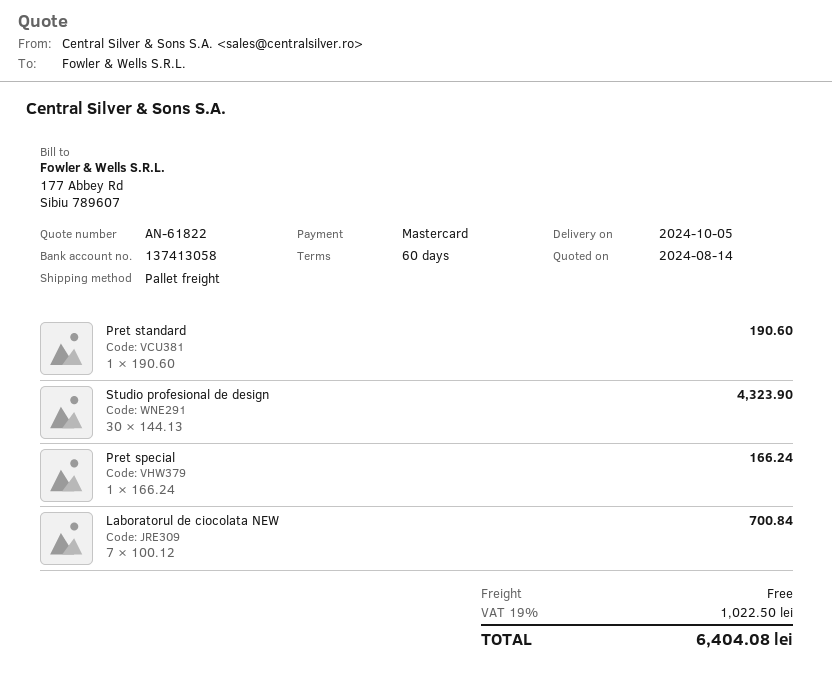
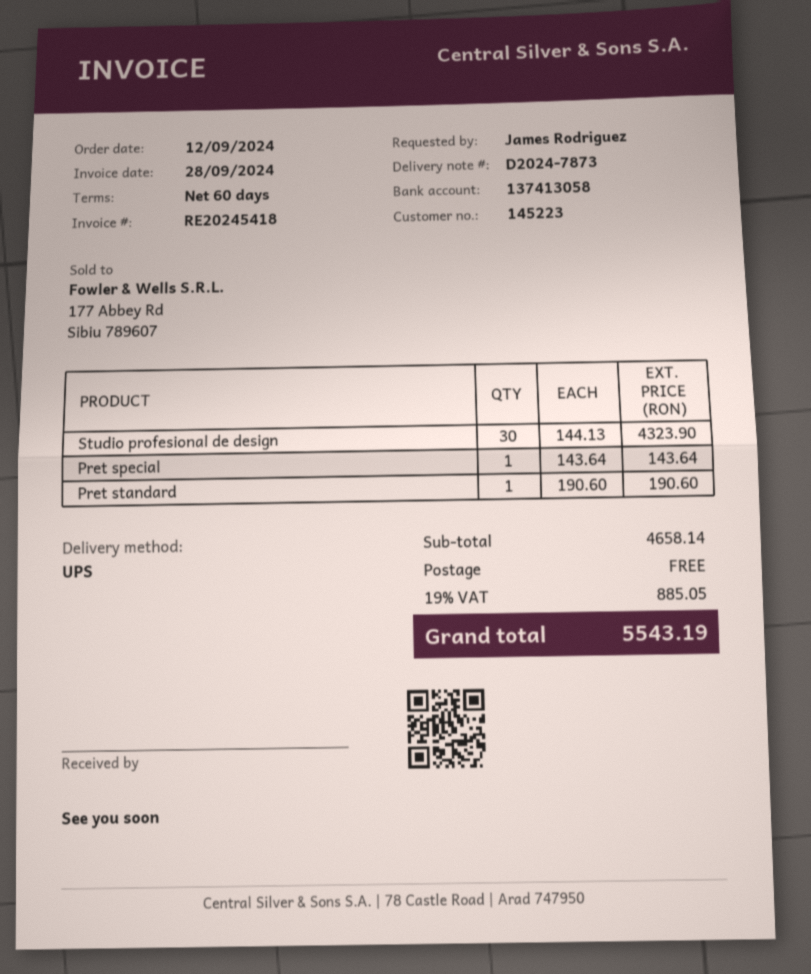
shipping method: pallet freight -> UPS
Pret special: 1 x 166.24 = 166.24 -> 1 x 143.64 = 143.64
Laboratorul de ciocolata NEW: 7 x 100.12 = 700.84 -> none
tax: 19% = 1022.50 -> 19% = 885.05
total: 6404.08 -> 5543.19

